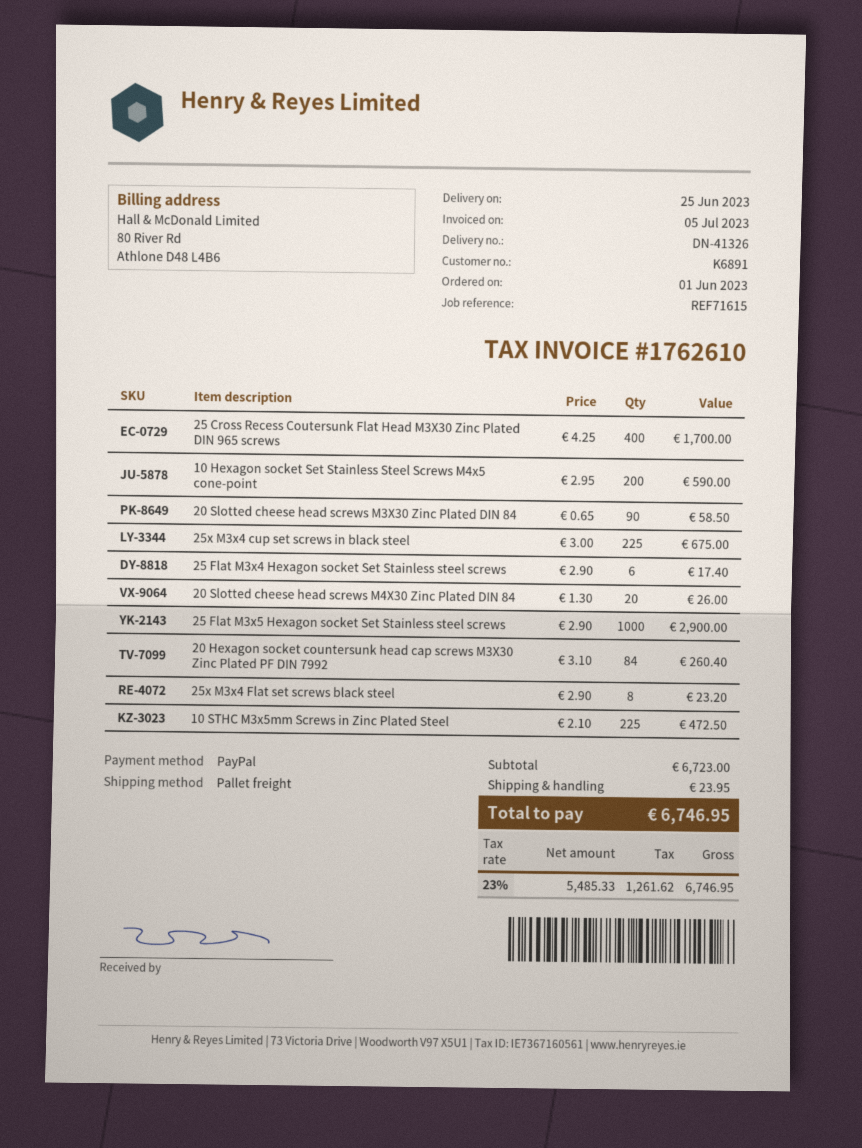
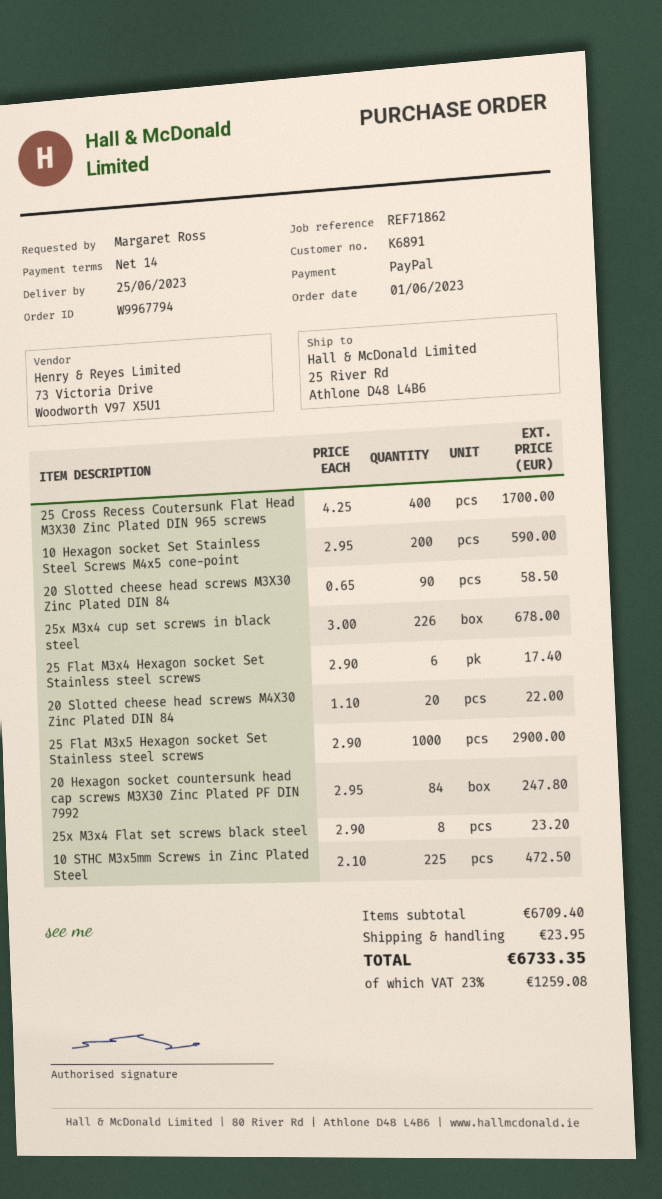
reference: REF71615 -> REF71862
25x M3x4 cup set screws in black steel: 225 x 3.00 = 675.00 -> 226 x 3.00 = 678.00
20 Slotted cheese head screws M4X30 Zinc Plated DIN 84: 20 x 1.30 = 26.00 -> 20 x 1.10 = 22.00
20 Hexagon socket countersunk head cap screws M3X30 Zinc Plated PF DIN 7992: 84 x 3.10 = 260.40 -> 84 x 2.95 = 247.80
subtotal: 6723.00 -> 6709.40
tax: 23% = 1261.62 -> 23% = 1259.08
total: 6746.95 -> 6733.35

